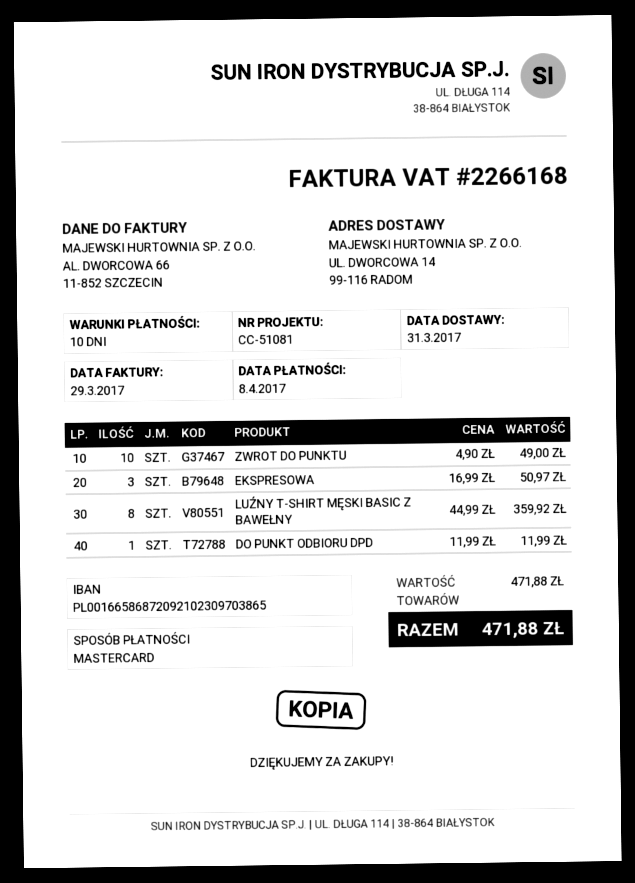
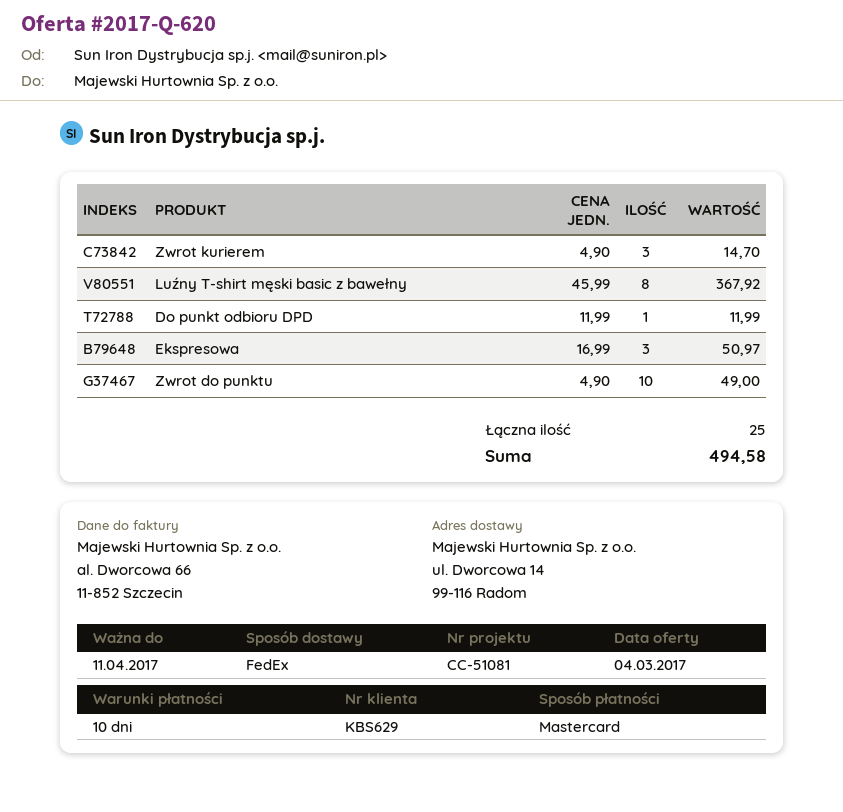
LUŹNY T-SHIRT MĘSKI BASIC Z BAWEŁNY: 8 x 44.99 = 359.92 -> 8 x 45.99 = 367.92
Zwrot kurierem: none -> 3 x 4.90 = 14.70
total: 471.88 -> 494.58

